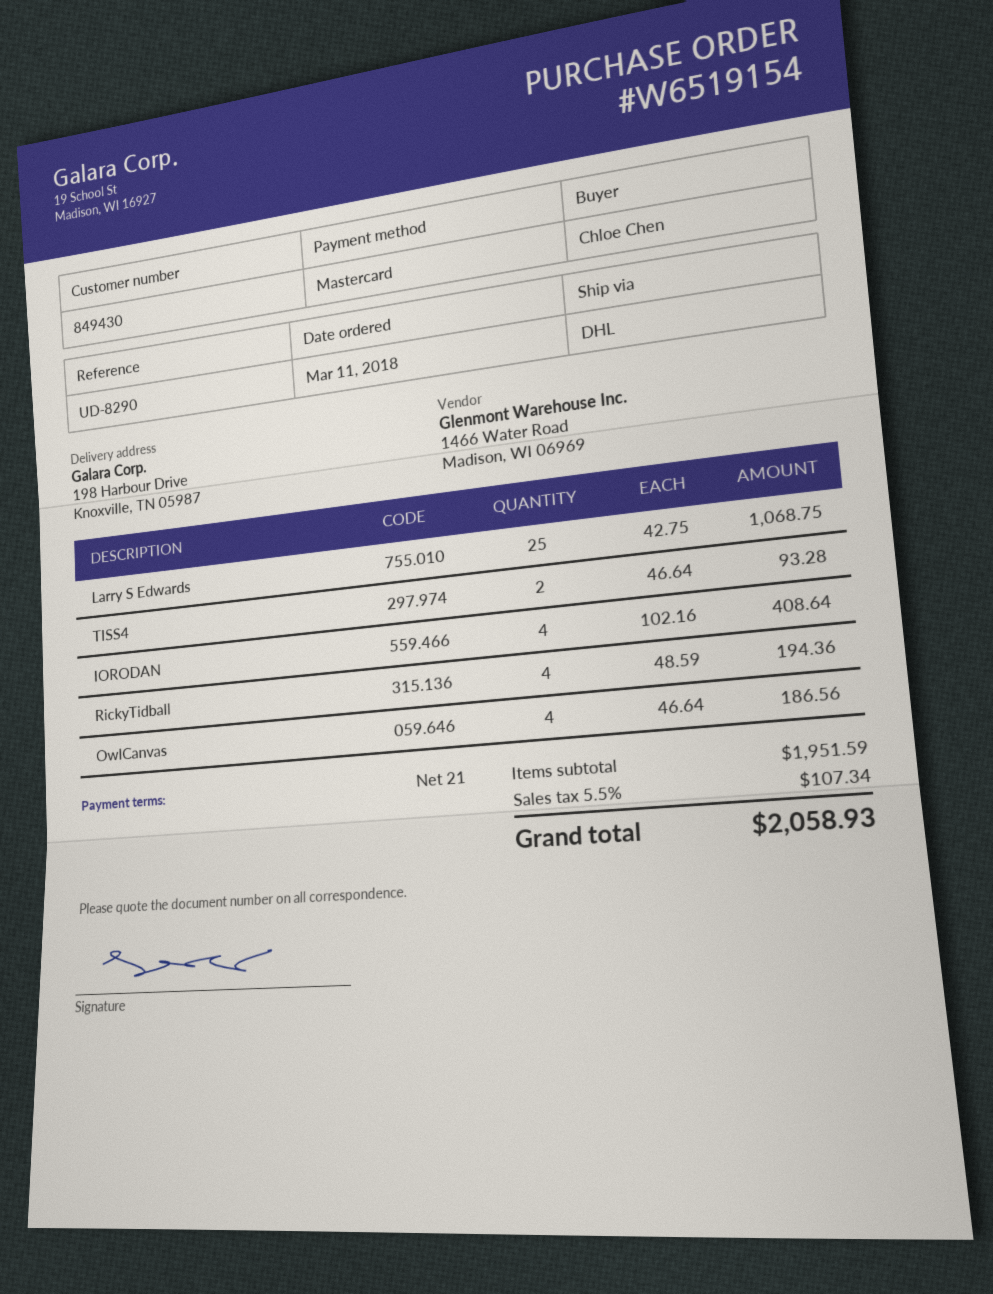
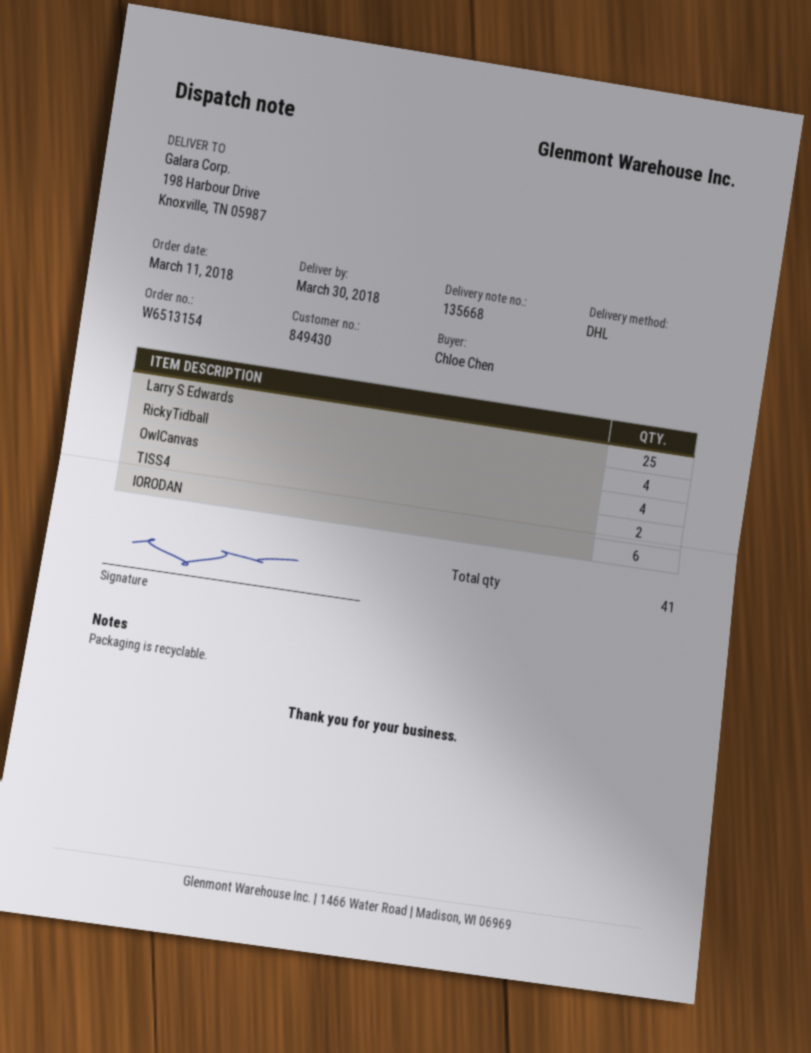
order number: W6519154 -> W6513154
IORODAN: 4 -> 6

